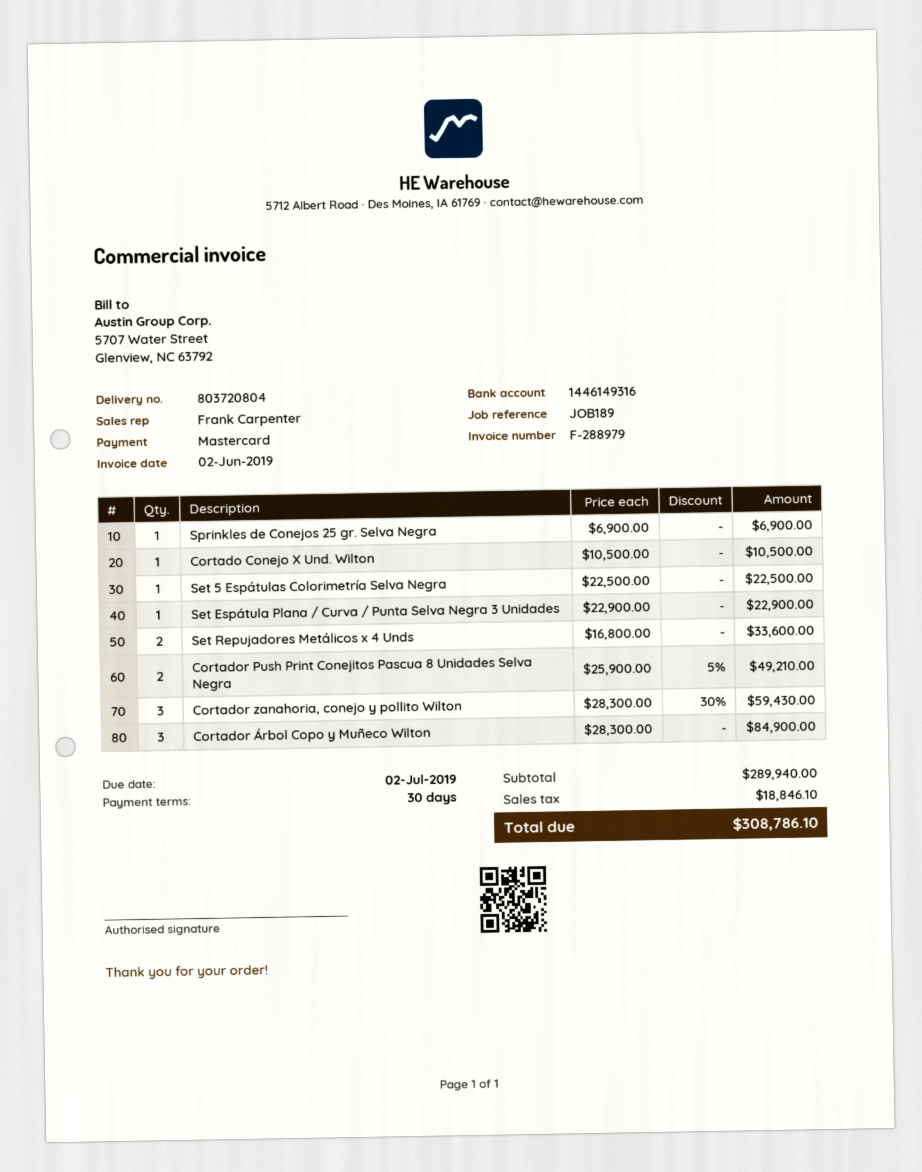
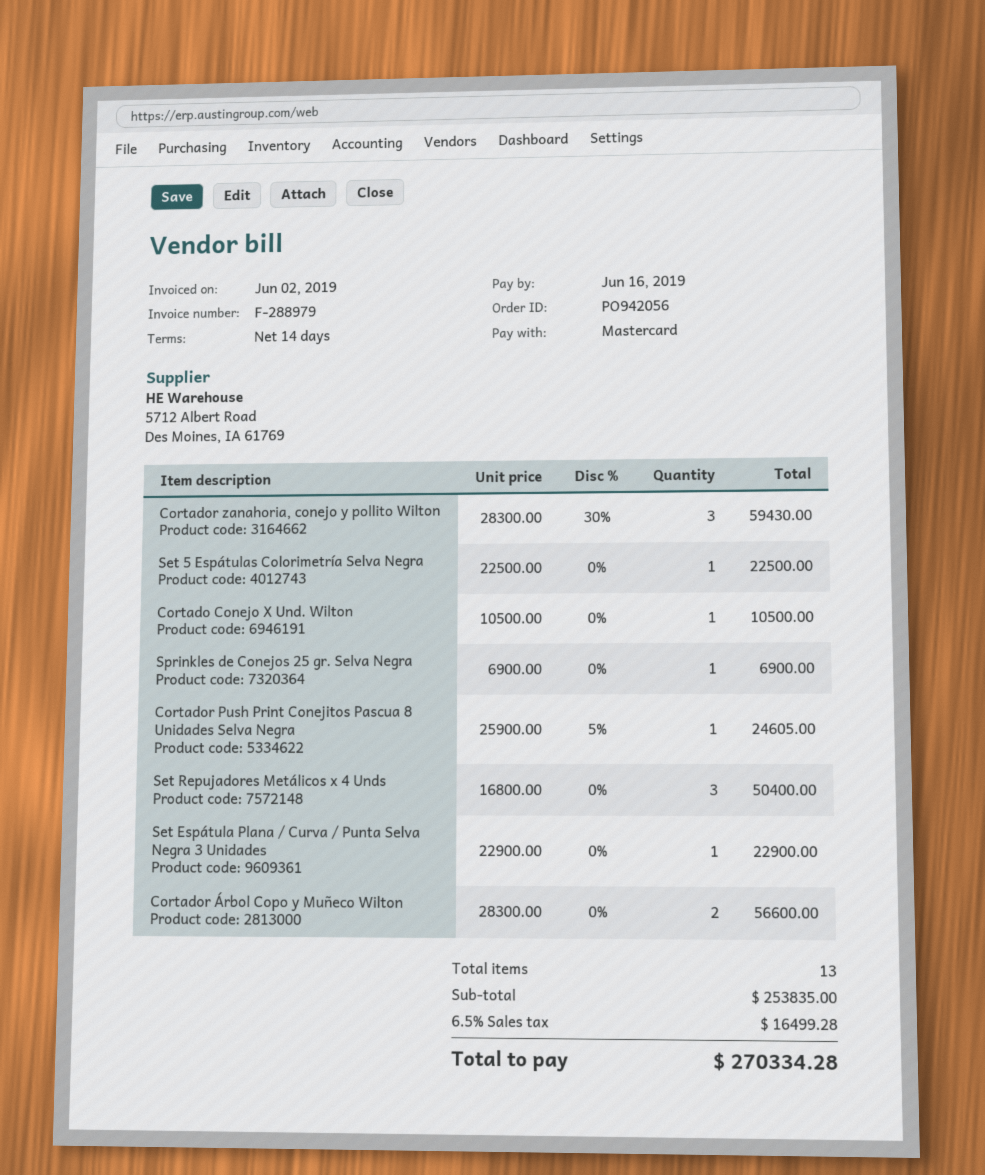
payment terms: 30 days -> 14 days
due date: 2019-07-02 -> 2019-06-16
Set Repujadores Metálicos x 4 Unds: 2 x 16800.00 = 33600.00 -> 3 x 16800.00 = 50400.00
Cortador Push Print Conejitos Pascua 8 Unidades Selva Negra: 2 x 25900.00 - 5% = 49210.00 -> 1 x 25900.00 - 5% = 24605.00
Cortador Árbol Copo y Muñeco Wilton: 3 x 28300.00 = 84900.00 -> 2 x 28300.00 = 56600.00
subtotal: 289940.00 -> 253835.00
tax: 18846.10 -> 16499.28
total: 308786.10 -> 270334.28

